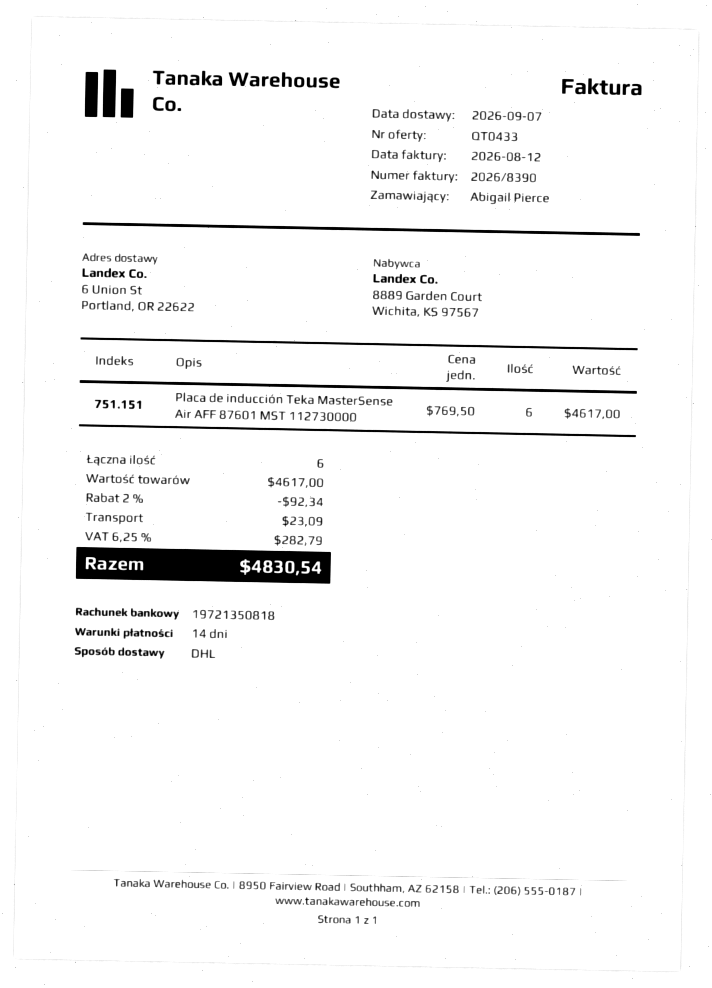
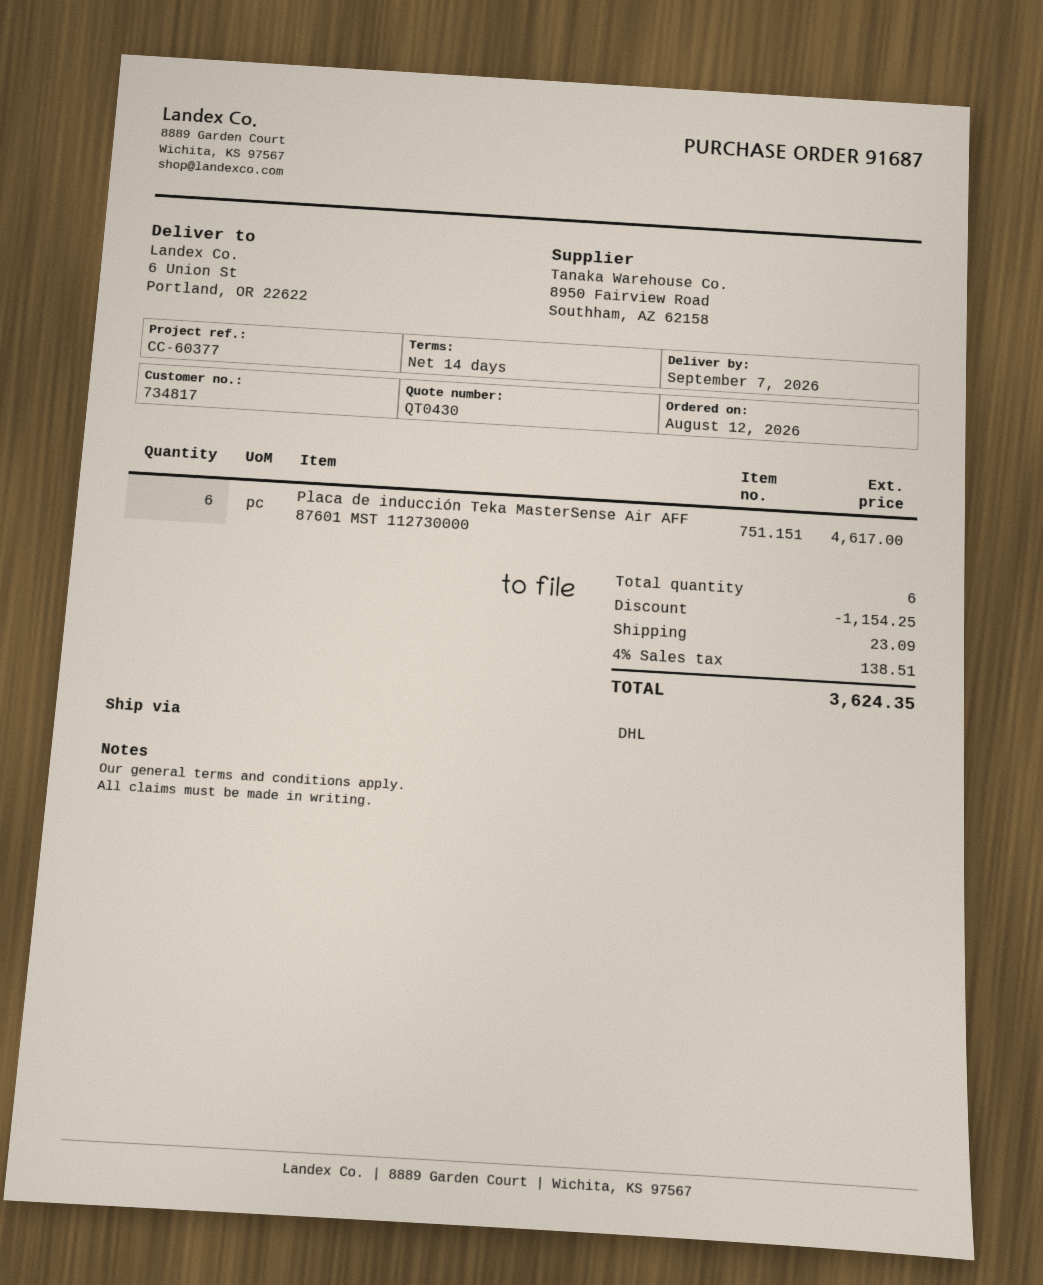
quote number: QT0433 -> QT0430
discount: 92.34 -> 1154.25
tax: 6.25% = 282.79 -> 4% = 138.51
total: 4830.54 -> 3624.35

